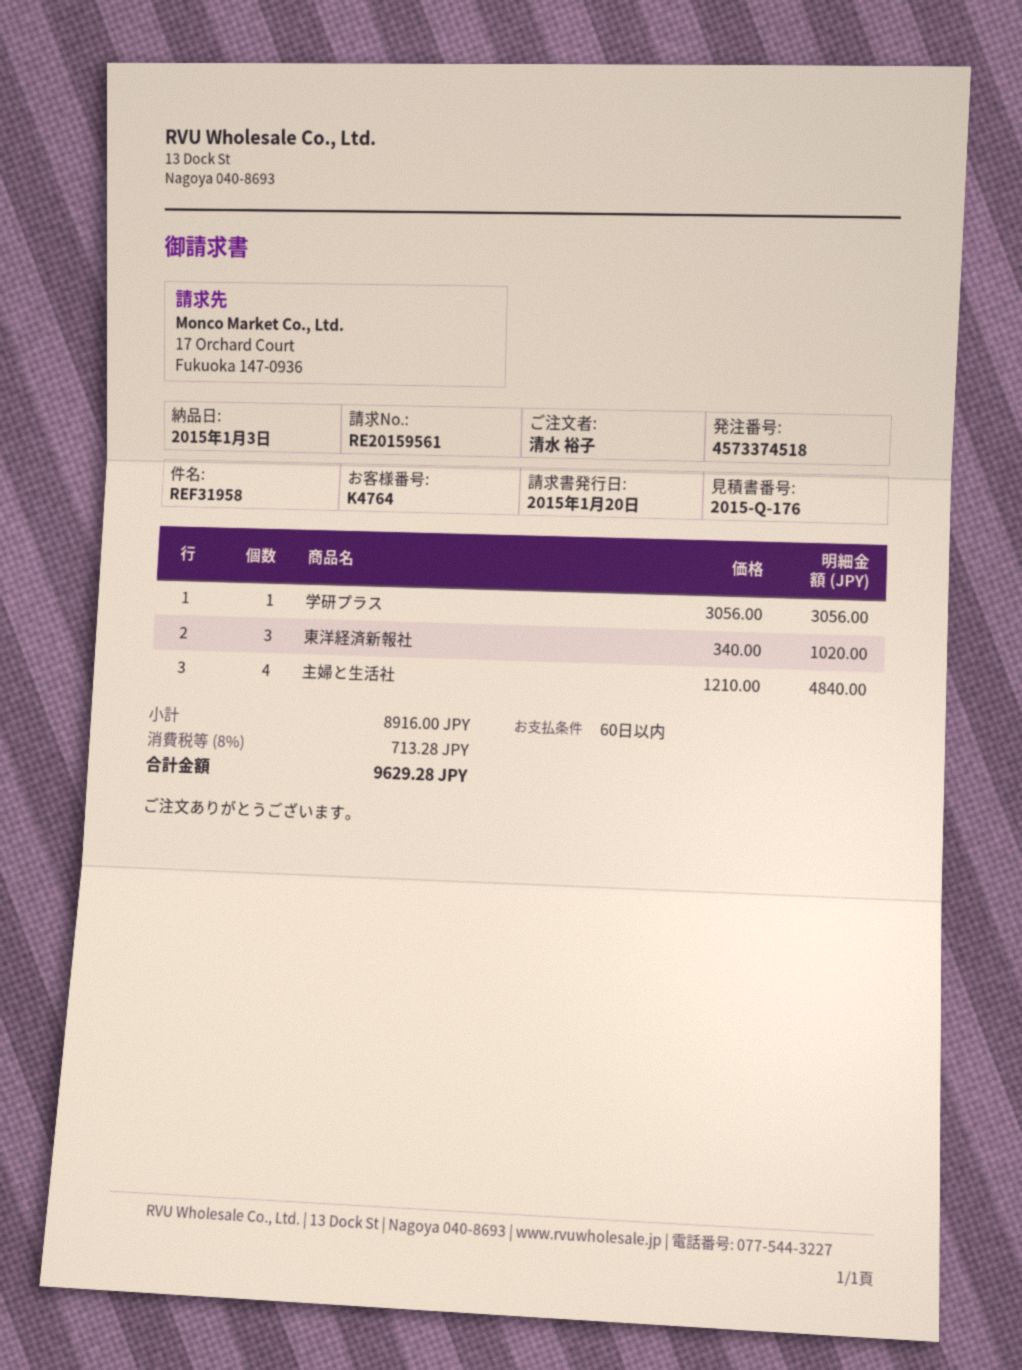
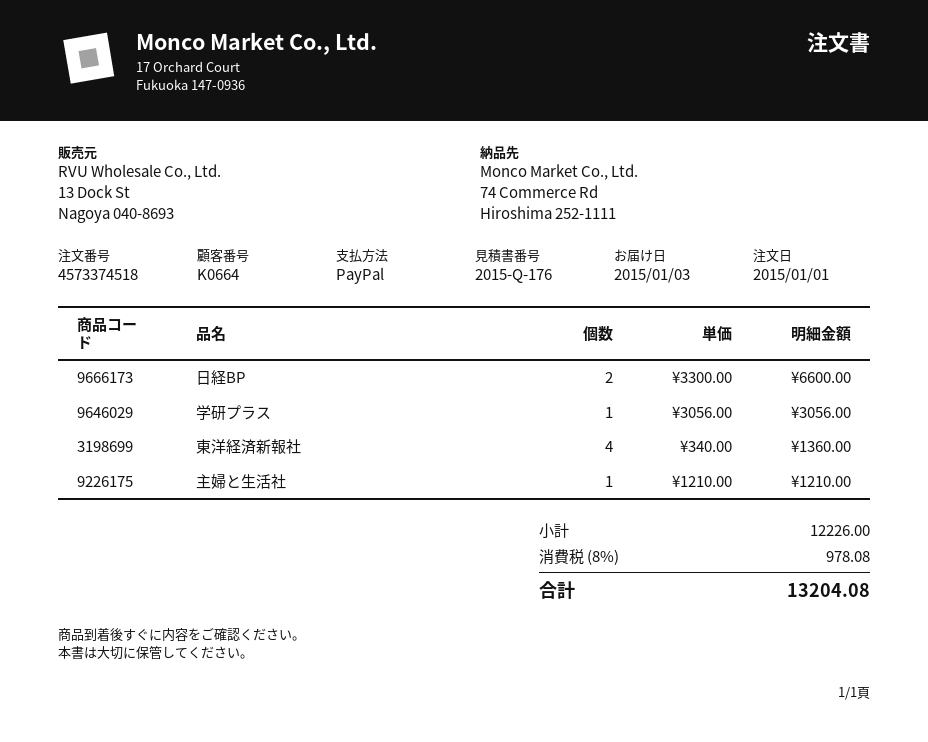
customer number: K4764 -> K0664
東洋経済新報社: 3 x 340.00 = 1020.00 -> 4 x 340.00 = 1360.00
主婦と生活社: 4 x 1210.00 = 4840.00 -> 1 x 1210.00 = 1210.00
日経BP: none -> 2 x 3300.00 = 6600.00
subtotal: 8916.00 -> 12226.00
tax: 8% = 713.28 -> 8% = 978.08
total: 9629.28 -> 13204.08

